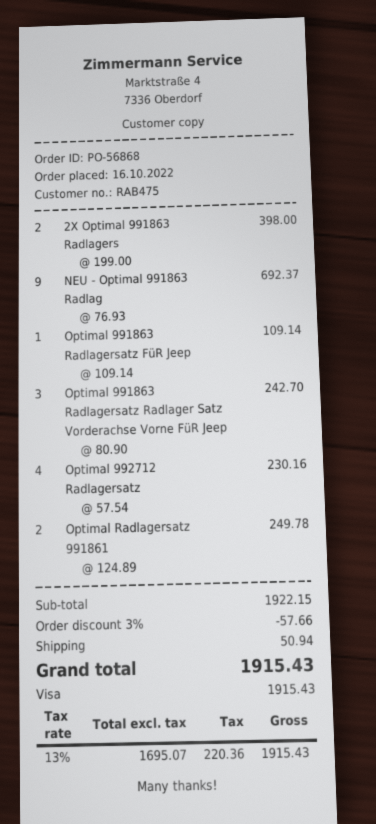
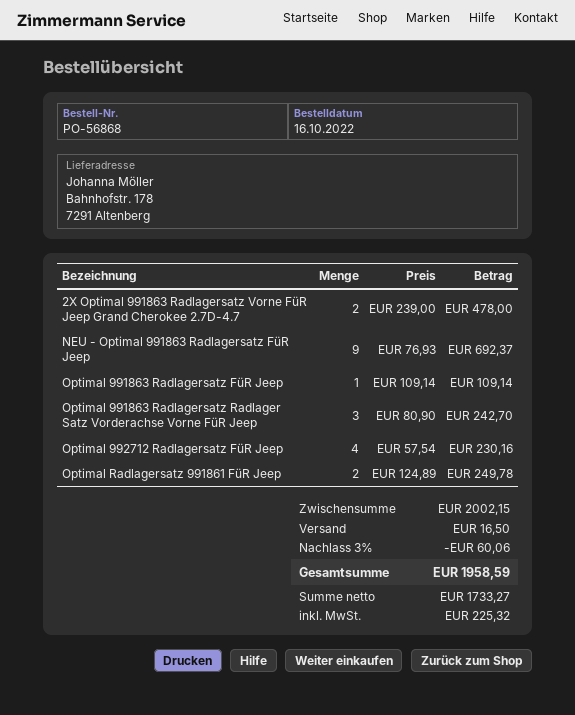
2X Optimal 991863 Radlagers: 2 x 199.00 = 398.00 -> 2 x 239.00 = 478.00
subtotal: 1922.15 -> 2002.15
discount: 3% = 57.66 -> 3% = 60.06
shipping: 50.94 -> 16.50
net: 1695.07 -> 1733.27
tax: 220.36 -> 225.32
total: 1915.43 -> 1958.59

